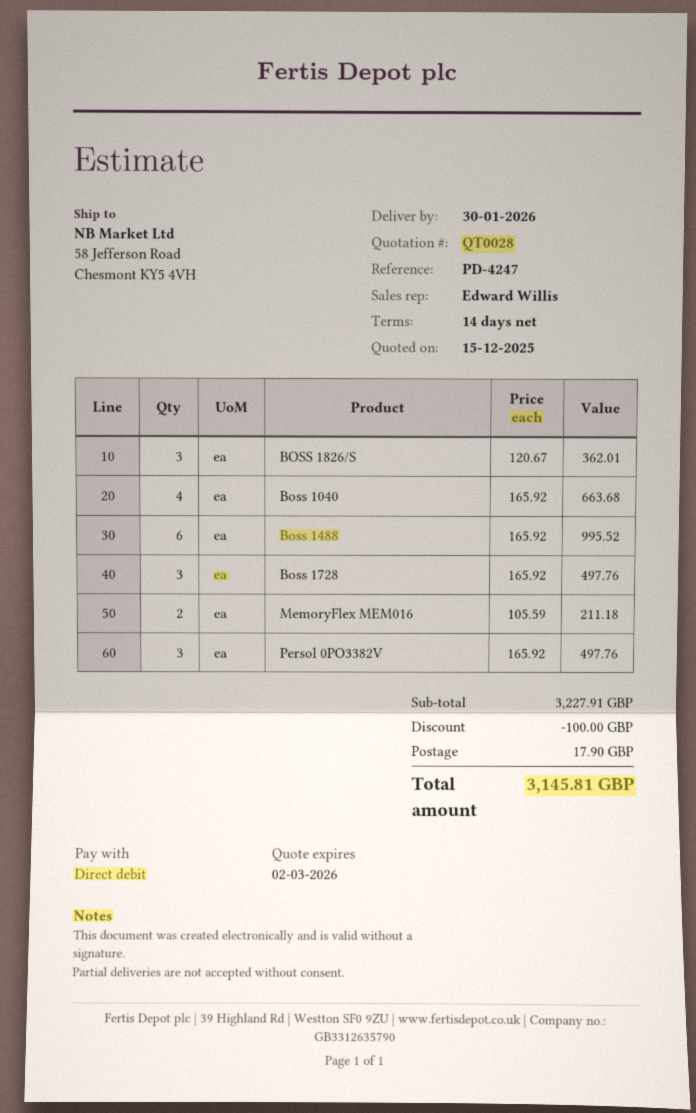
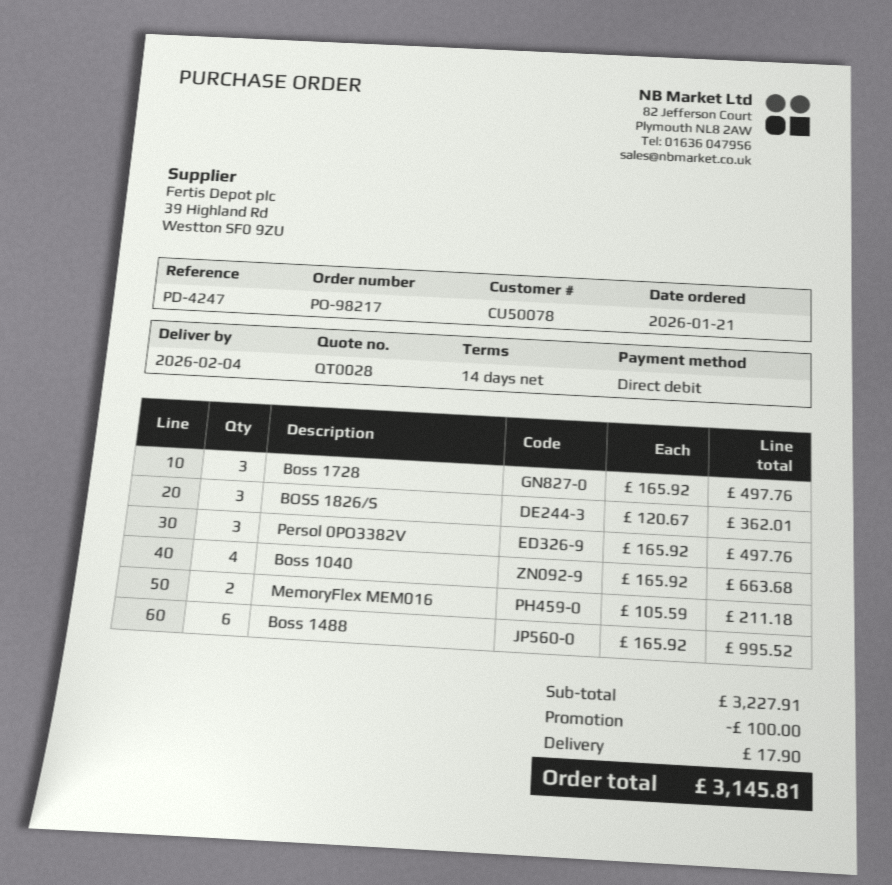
delivery date: 2026-01-30 -> 2026-02-04

